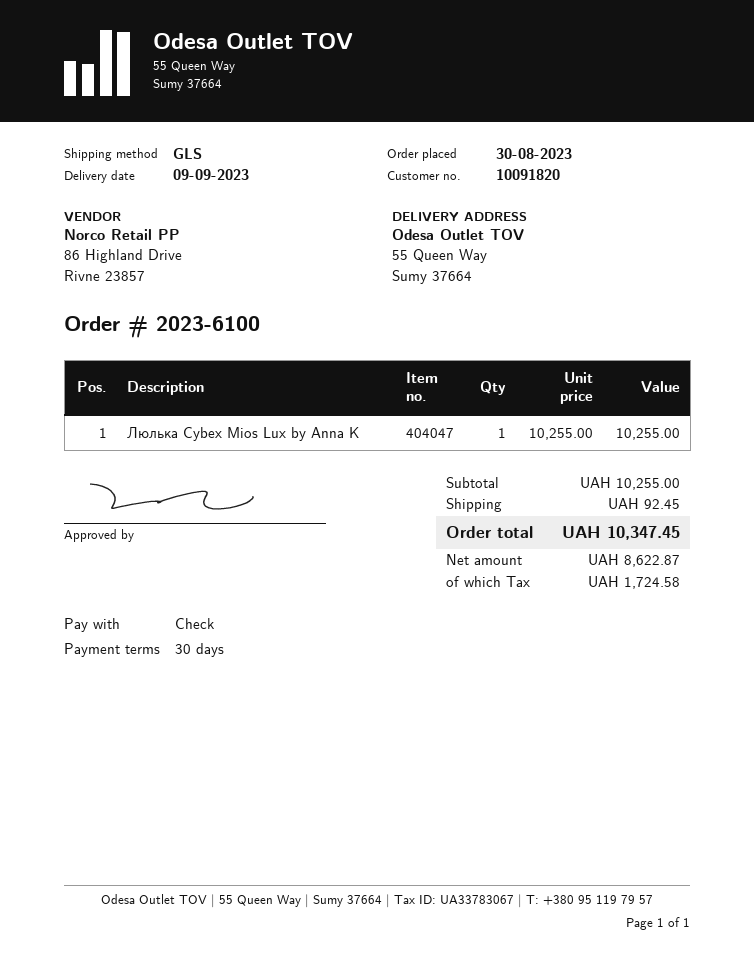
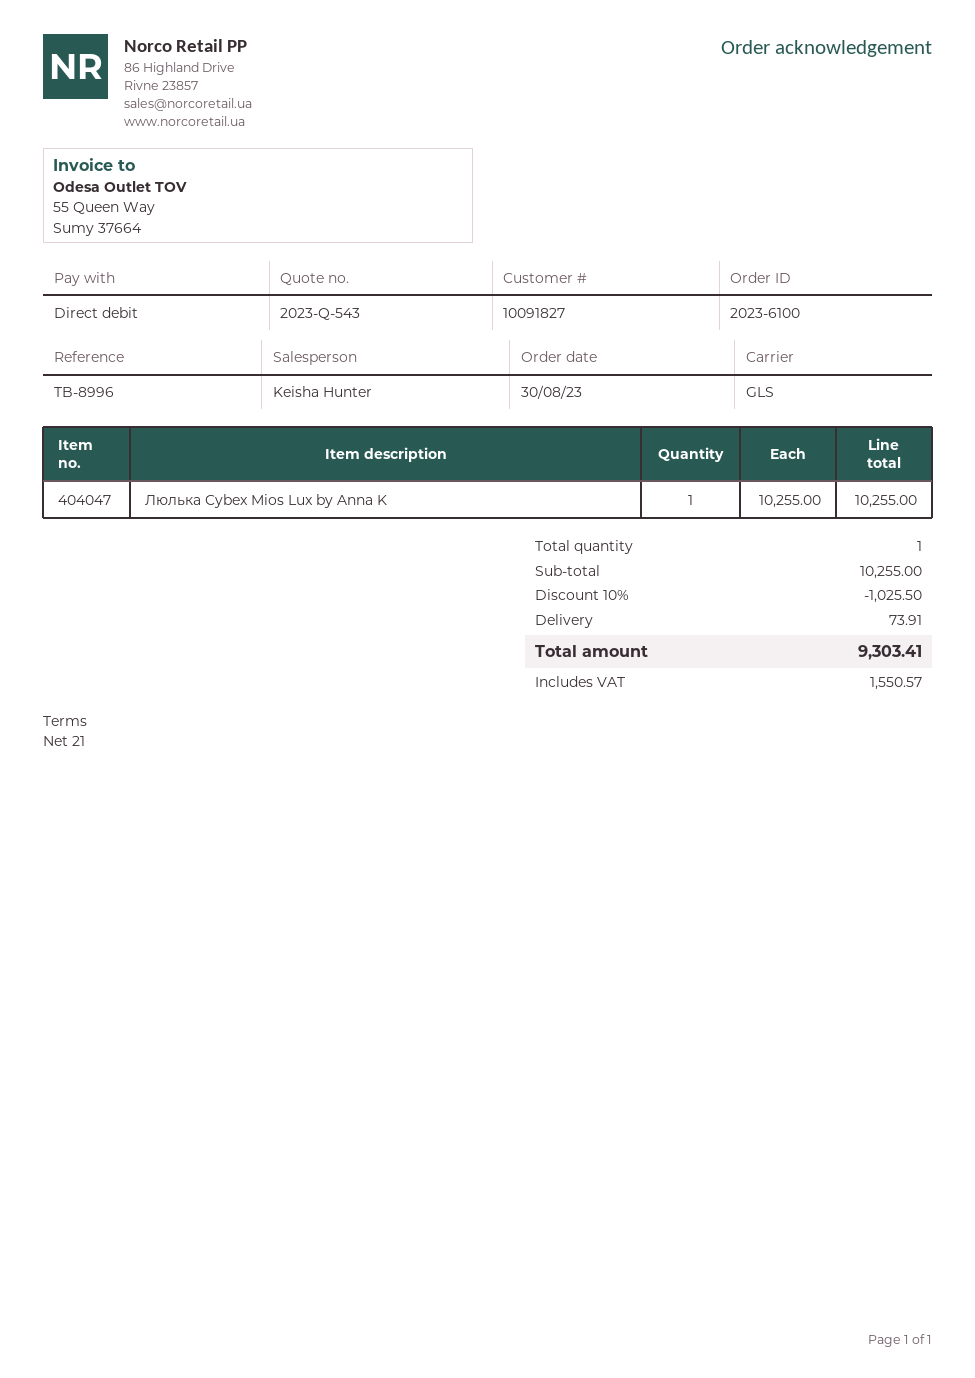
payment terms: 30 days -> 21 days
customer number: 10091820 -> 10091827
payment method: cheque -> direct debit
discount: none -> 10% = 1025.50
shipping: 92.45 -> 73.91
tax: 1724.58 -> 1550.57
total: 10347.45 -> 9303.41

